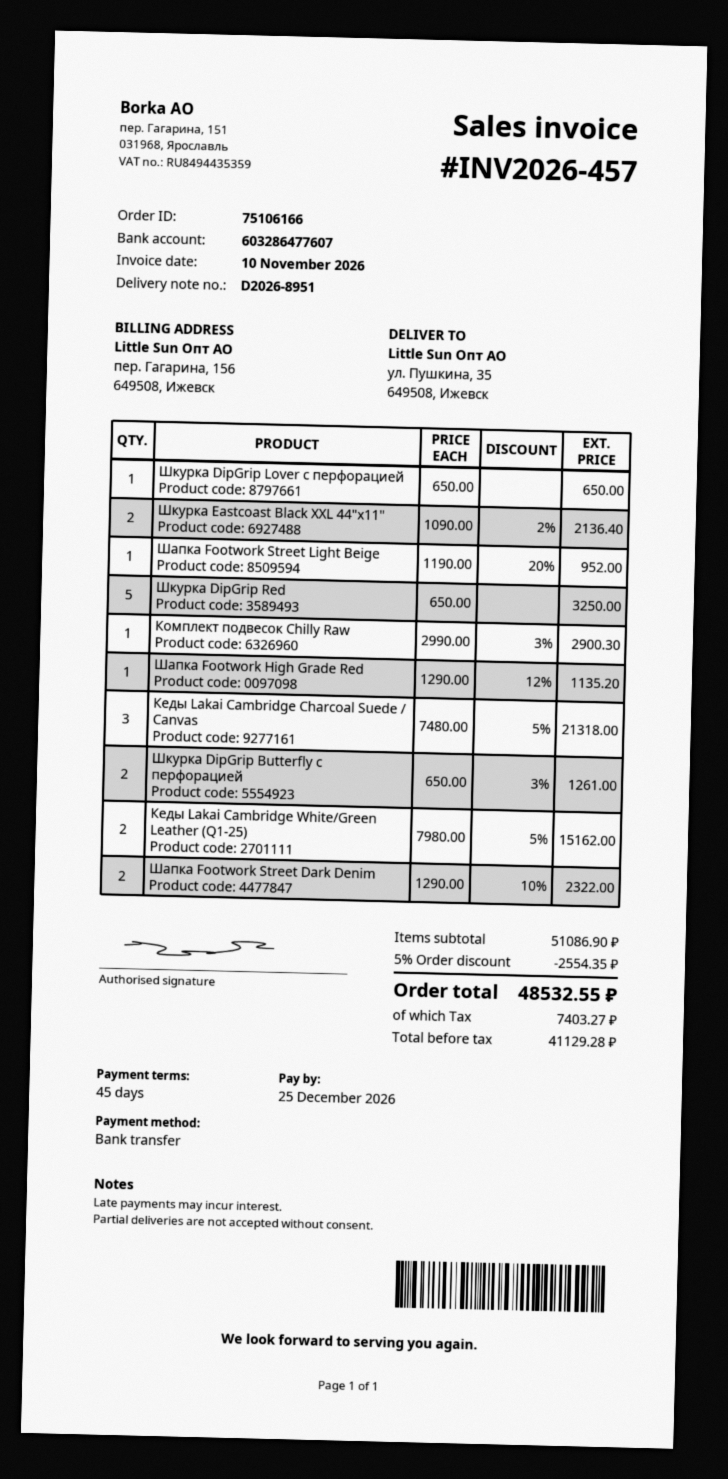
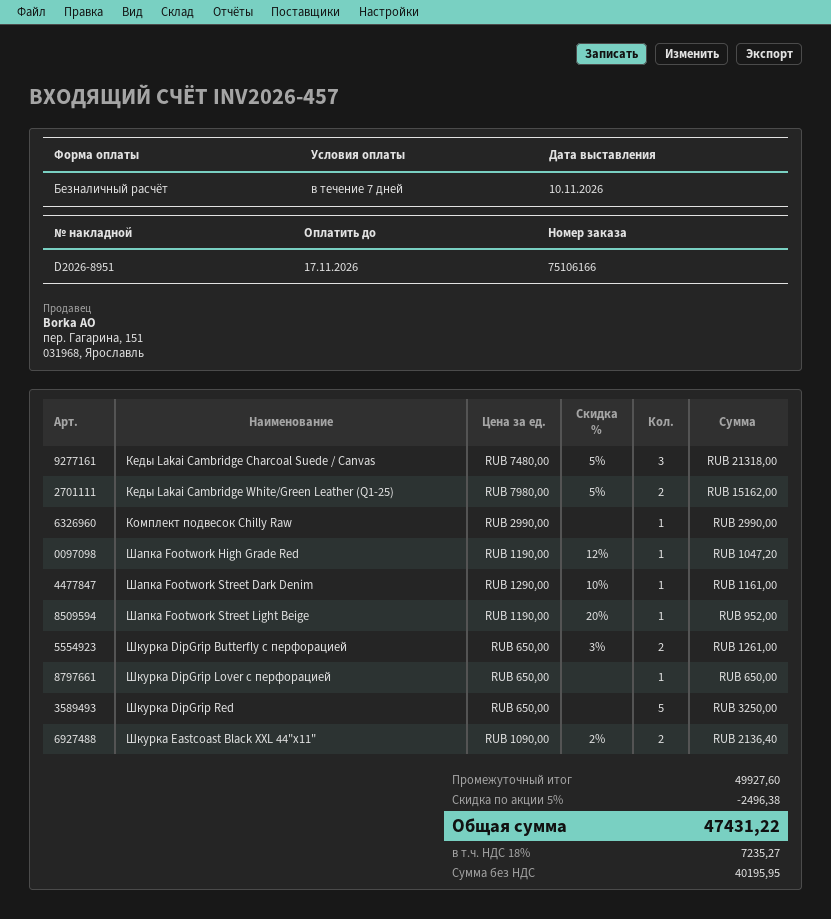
payment terms: 45 days -> 7 days
due date: 2026-12-25 -> 2026-11-17
Комплект подвесок Chilly Raw: 1 x 2990.00 - 3% = 2900.30 -> 1 x 2990.00 = 2990.00
Шапка Footwork High Grade Red: 1 x 1290.00 - 12% = 1135.20 -> 1 x 1190.00 - 12% = 1047.20
Шапка Footwork Street Dark Denim: 2 x 1290.00 - 10% = 2322.00 -> 1 x 1290.00 - 10% = 1161.00
subtotal: 51086.90 -> 49927.60
discount: 5% = 2554.35 -> 5% = 2496.38
net: 41129.28 -> 40195.95
tax: 7403.27 -> 7235.27
total: 48532.55 -> 47431.22

